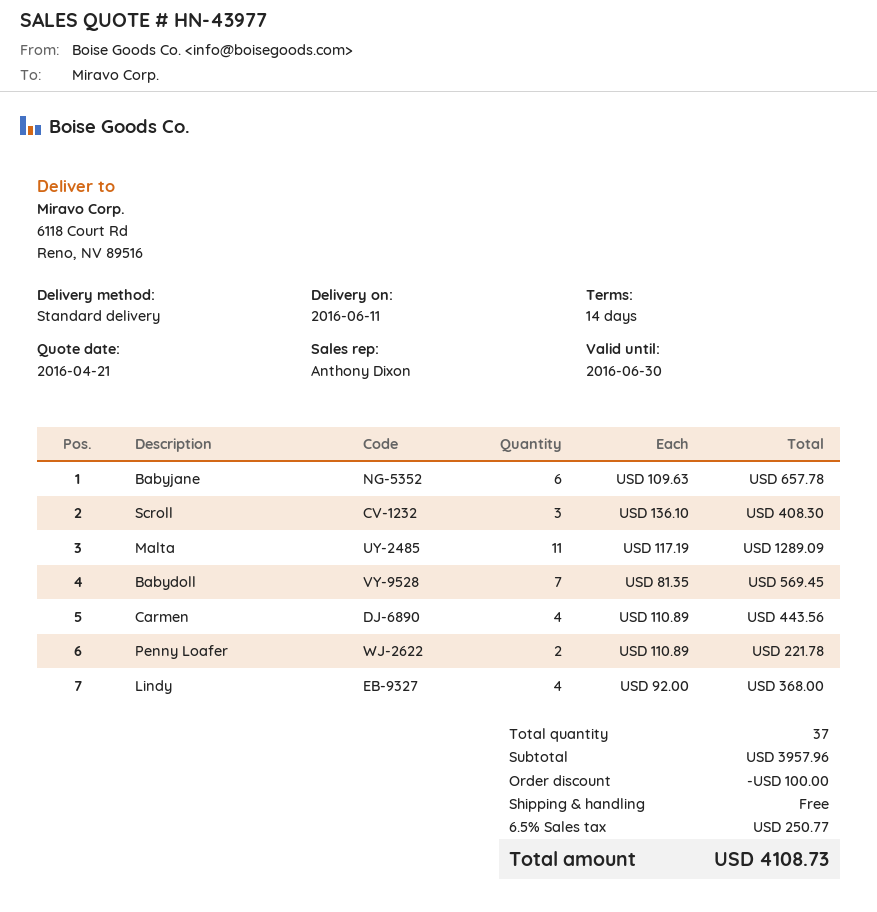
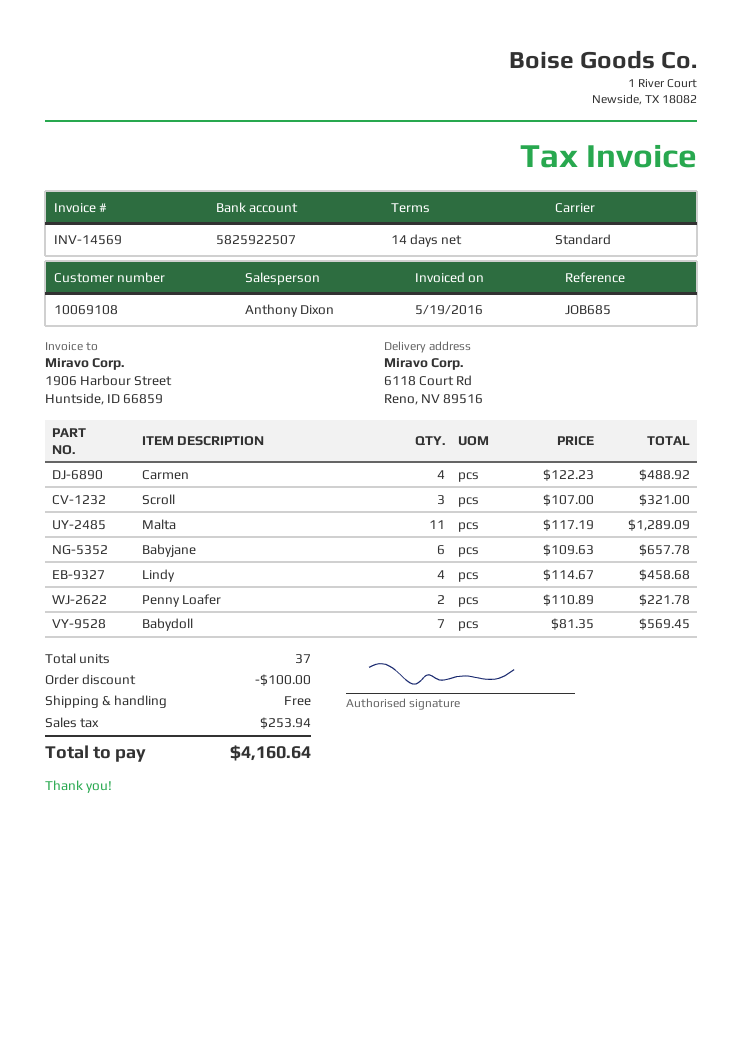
Scroll: 3 x 136.10 = 408.30 -> 3 x 107.00 = 321.00
Carmen: 4 x 110.89 = 443.56 -> 4 x 122.23 = 488.92
Lindy: 4 x 92.00 = 368.00 -> 4 x 114.67 = 458.68
tax: 250.77 -> 253.94
total: 4108.73 -> 4160.64

